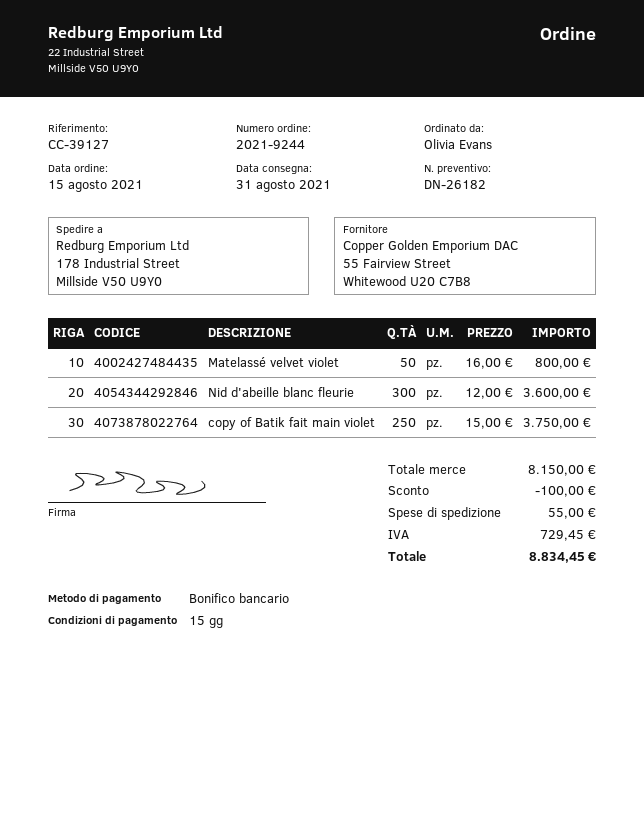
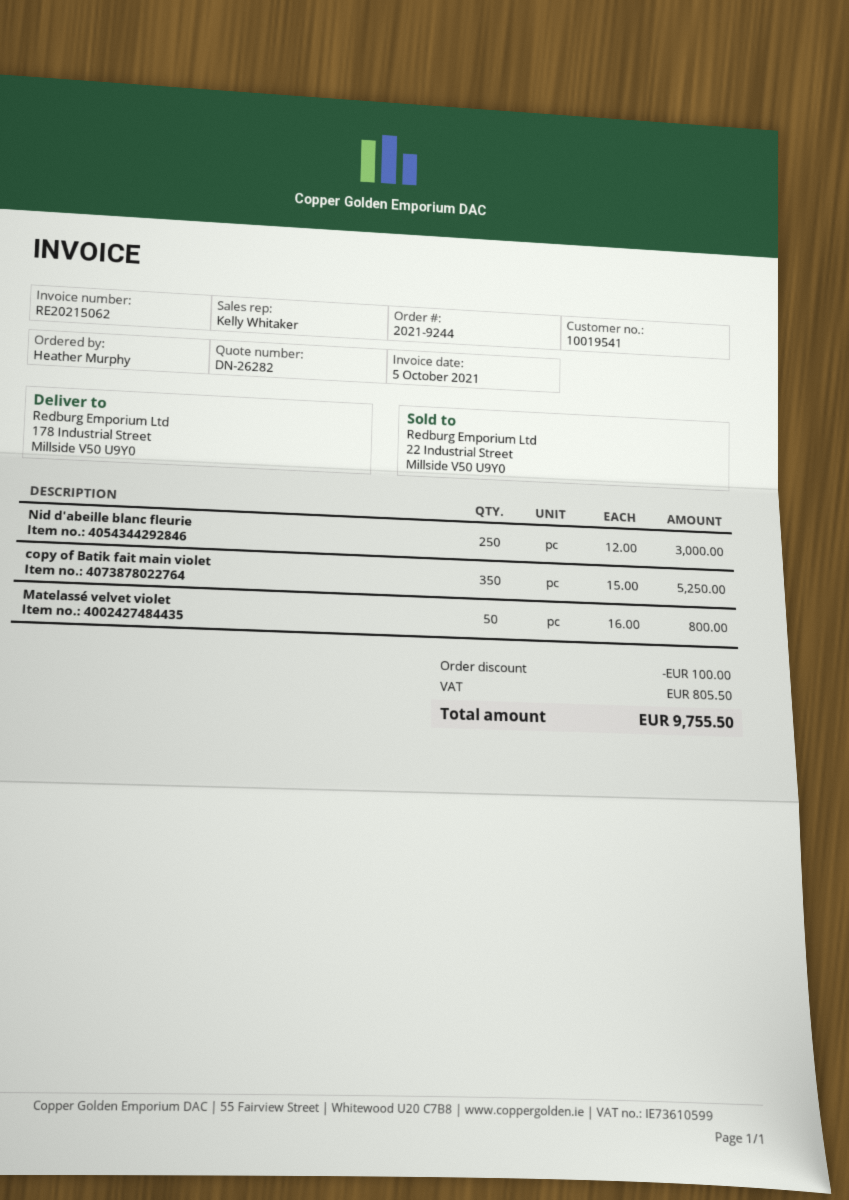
quote number: DN-26182 -> DN-26282
ordered by: Olivia Evans -> Heather Murphy
Nid d'abeille blanc fleurie: 300 x 12.00 = 3600.00 -> 250 x 12.00 = 3000.00
copy of Batik fait main violet: 250 x 15.00 = 3750.00 -> 350 x 15.00 = 5250.00
shipping: 55.00 -> none
tax: 729.45 -> 805.50
total: 8834.45 -> 9755.50

